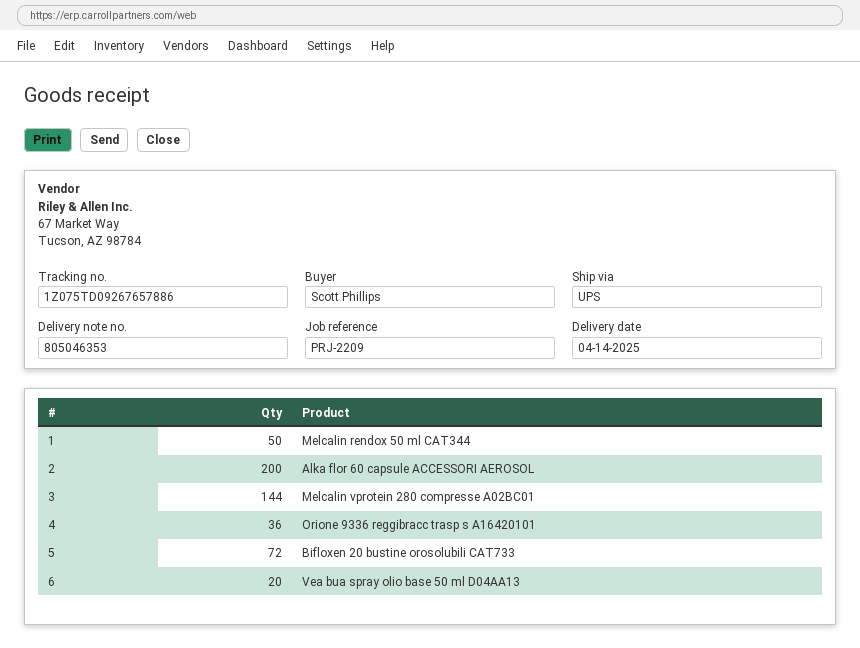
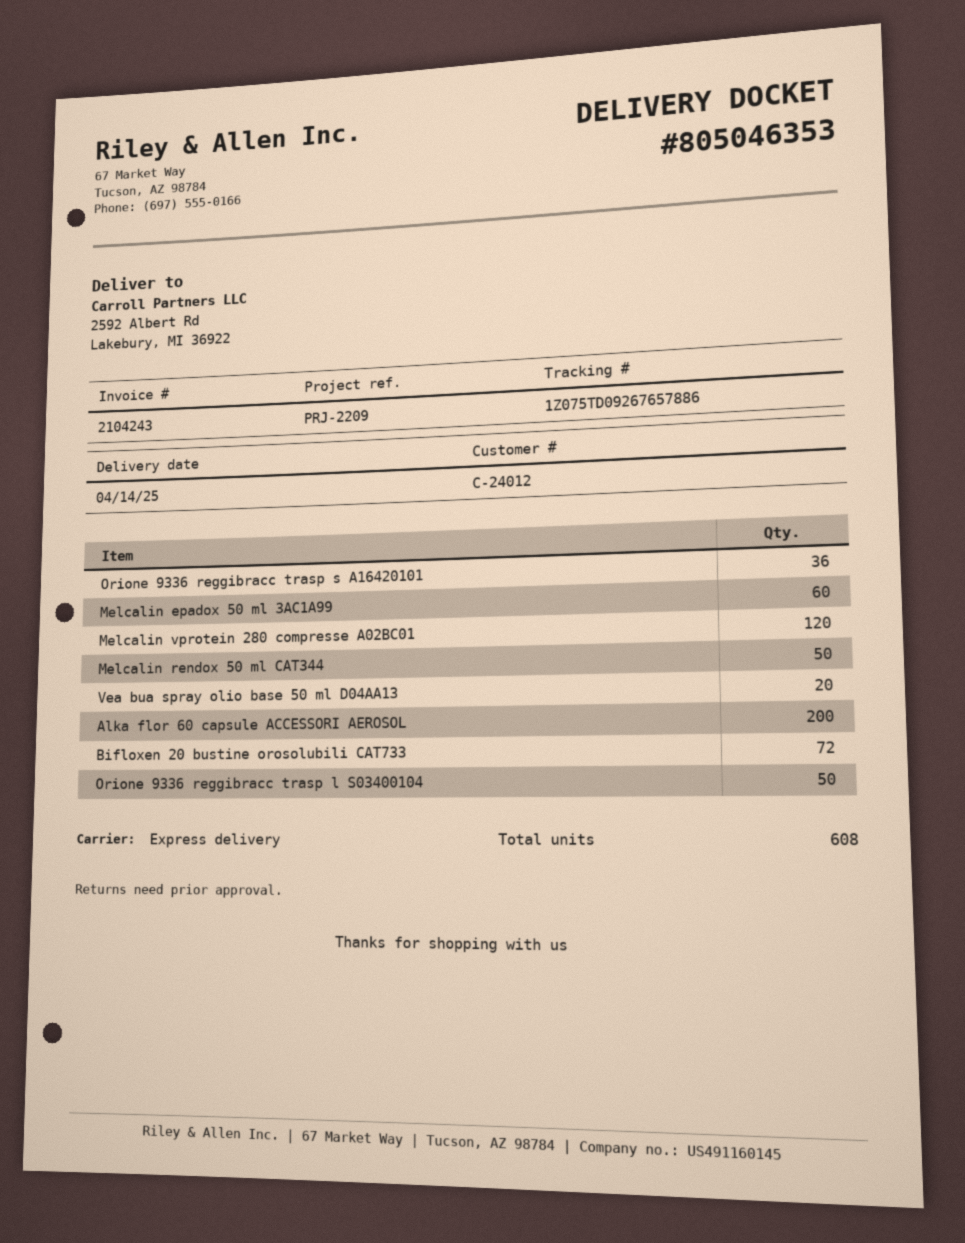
shipping method: UPS -> express
Melcalin vprotein 280 compresse A02BC01: 144 -> 120
Melcalin epadox 50 ml 3AC1A99: none -> 60
Orione 9336 reggibracc trasp l S03400104: none -> 50

